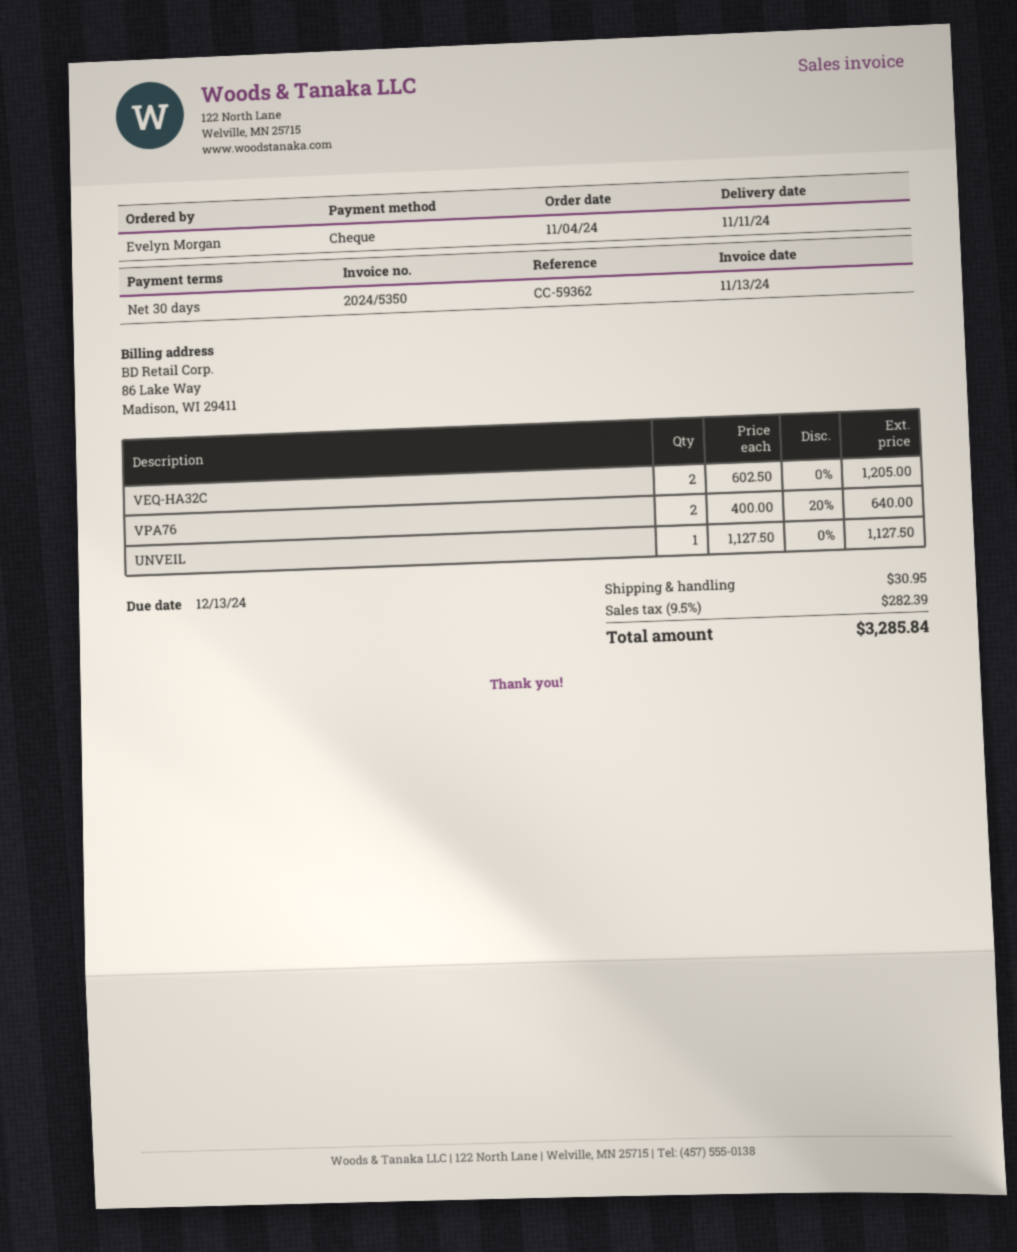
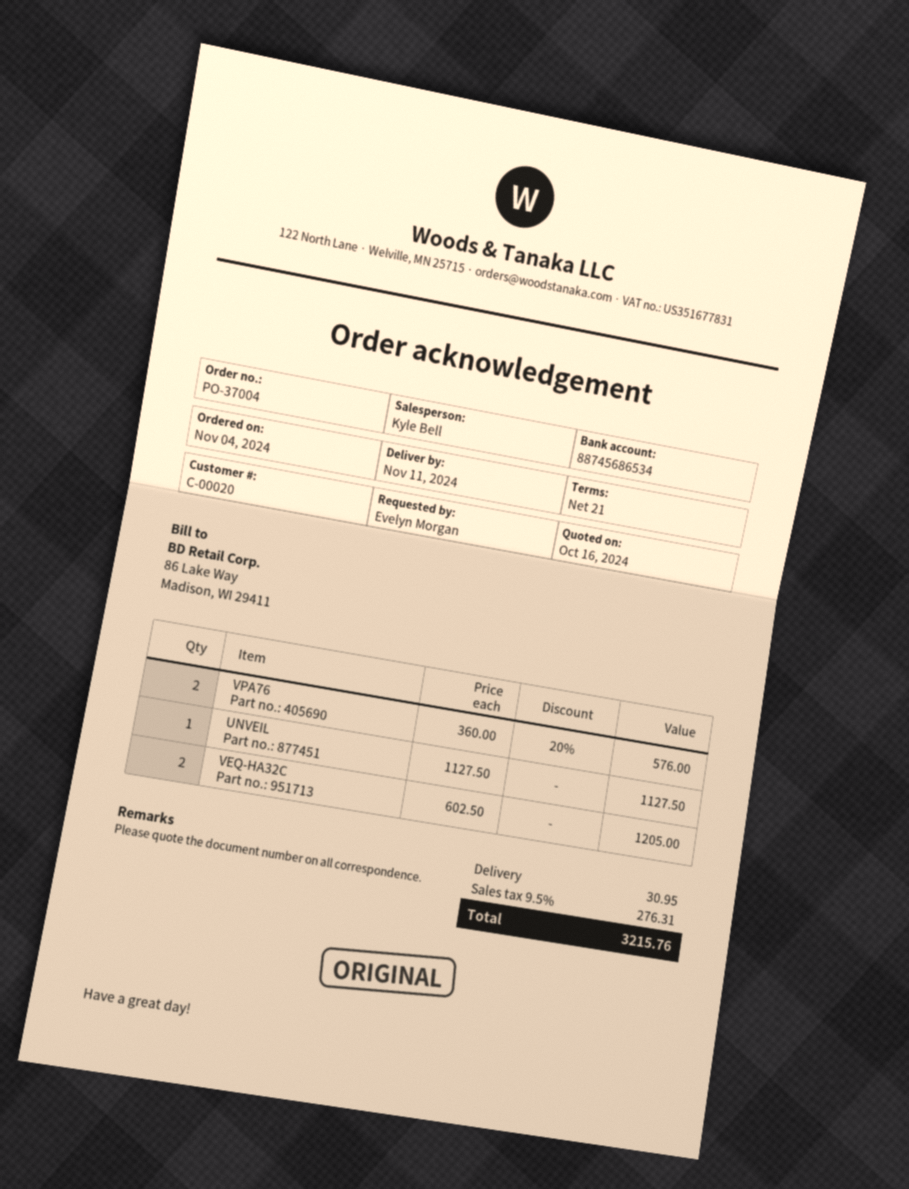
payment terms: 30 days -> 21 days
VPA76: 2 x 400.00 - 20% = 640.00 -> 2 x 360.00 - 20% = 576.00
tax: 9.5% = 282.39 -> 9.5% = 276.31
total: 3285.84 -> 3215.76

